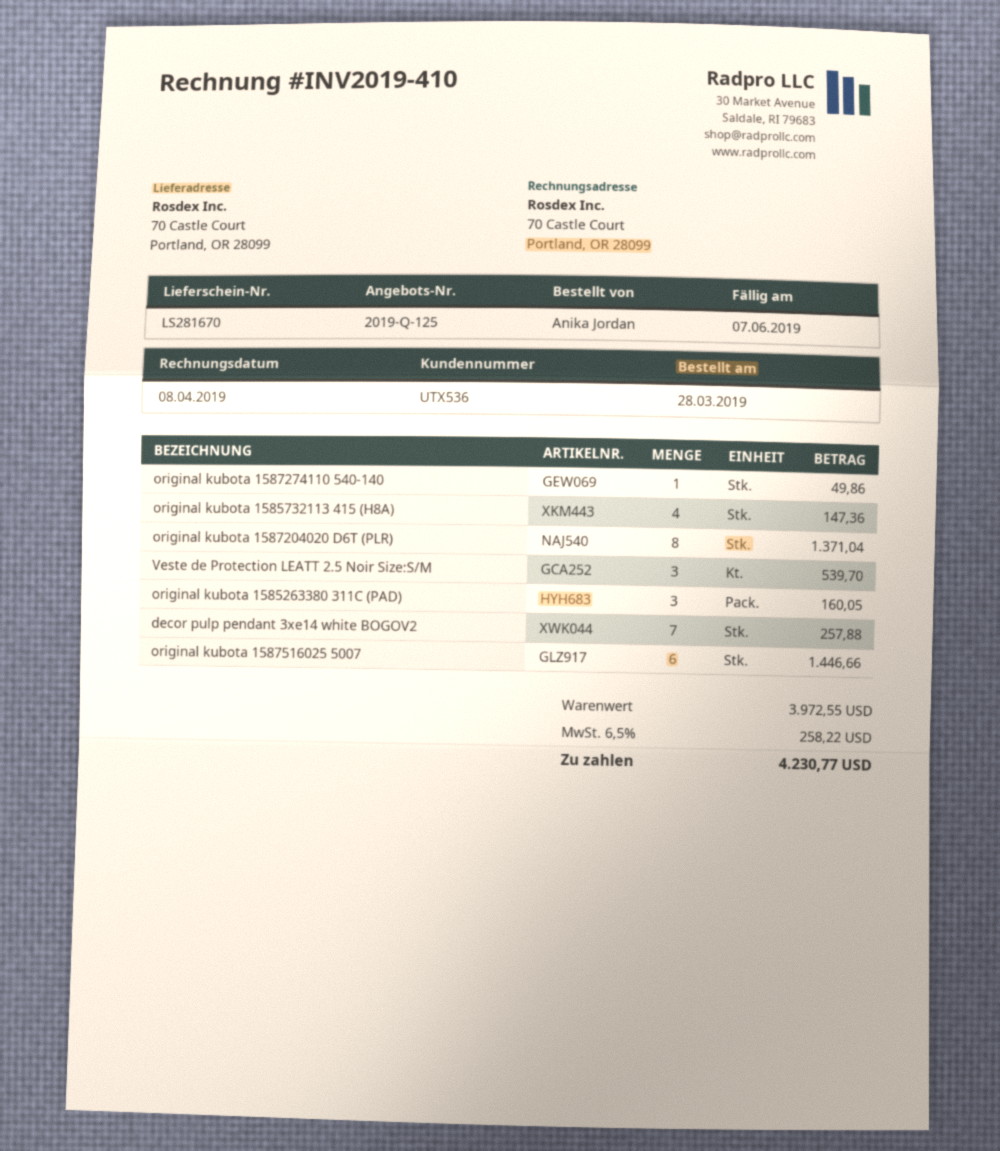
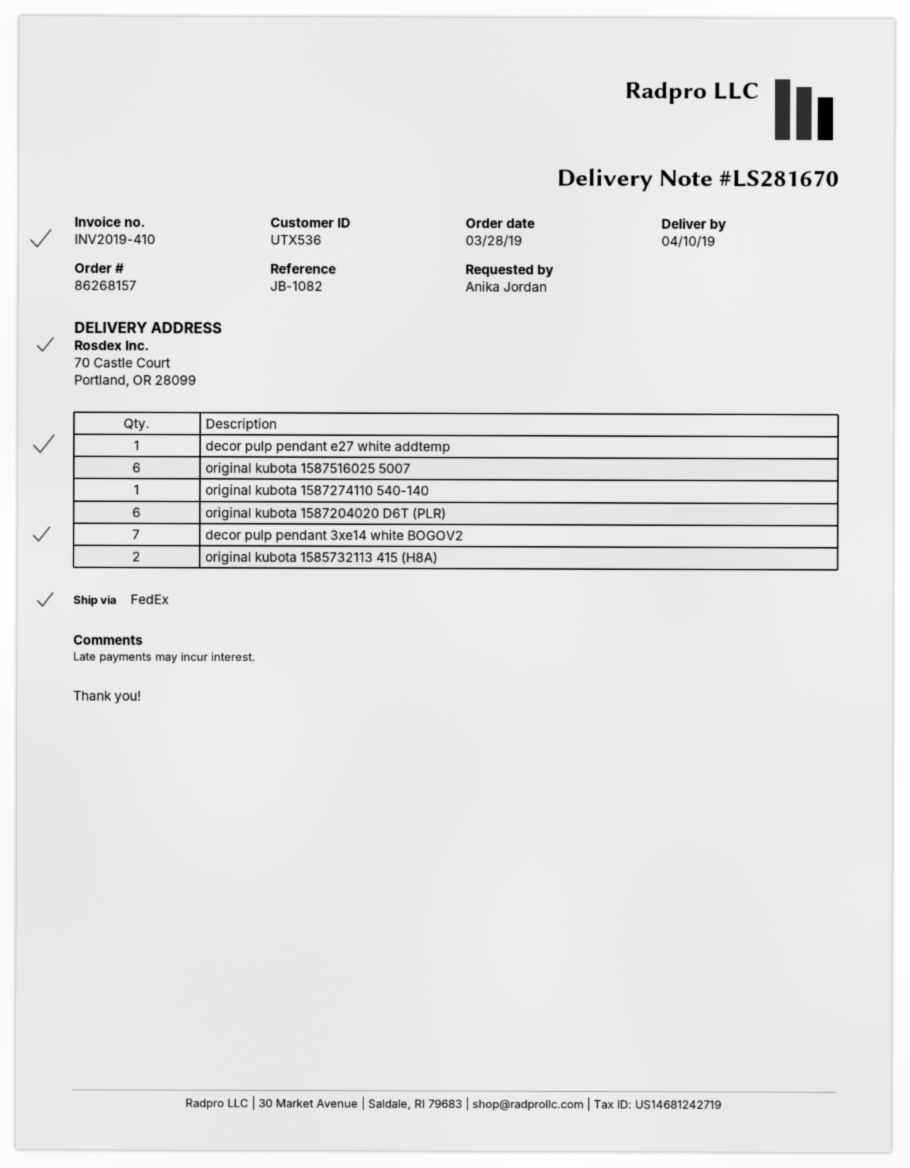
original kubota 1585732113 415 (H8A): 4 -> 2
original kubota 1587204020 D6T (PLR): 8 -> 6
Veste de Protection LEATT 2.5 Noir Size:S/M: 3 -> none
original kubota 1585263380 311C (PAD): 3 -> none
decor pulp pendant e27 white addtemp: none -> 1

